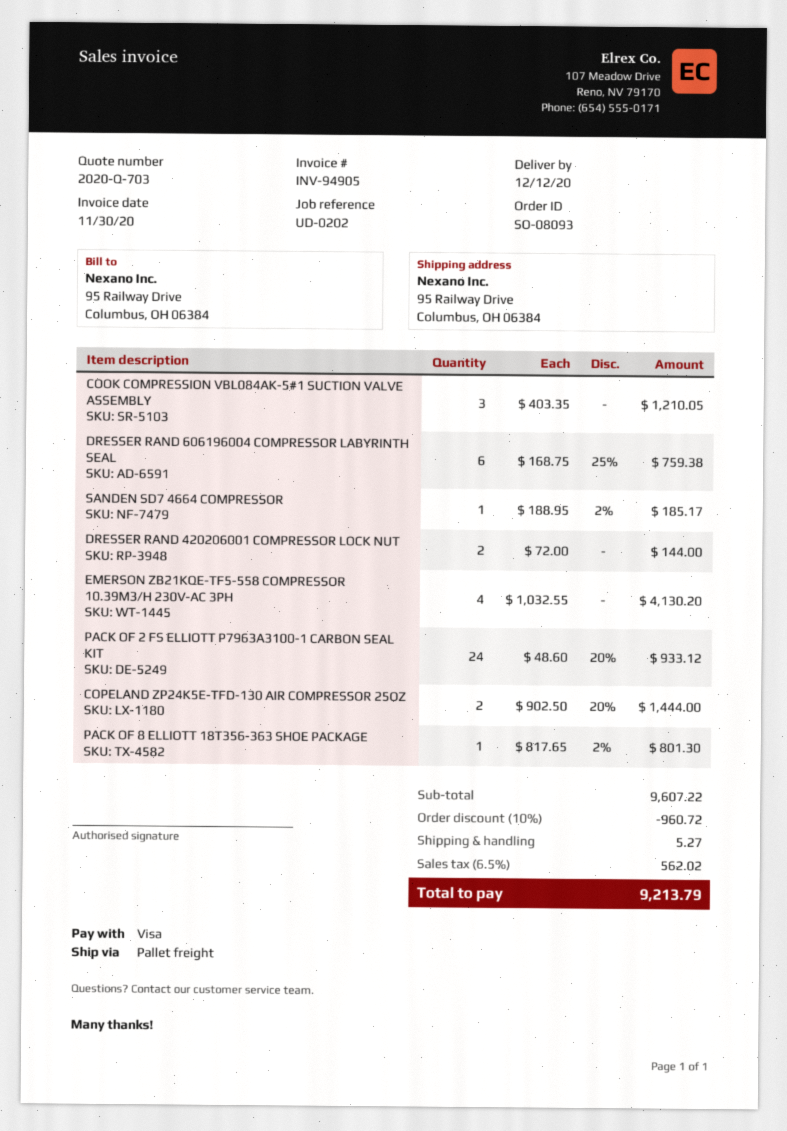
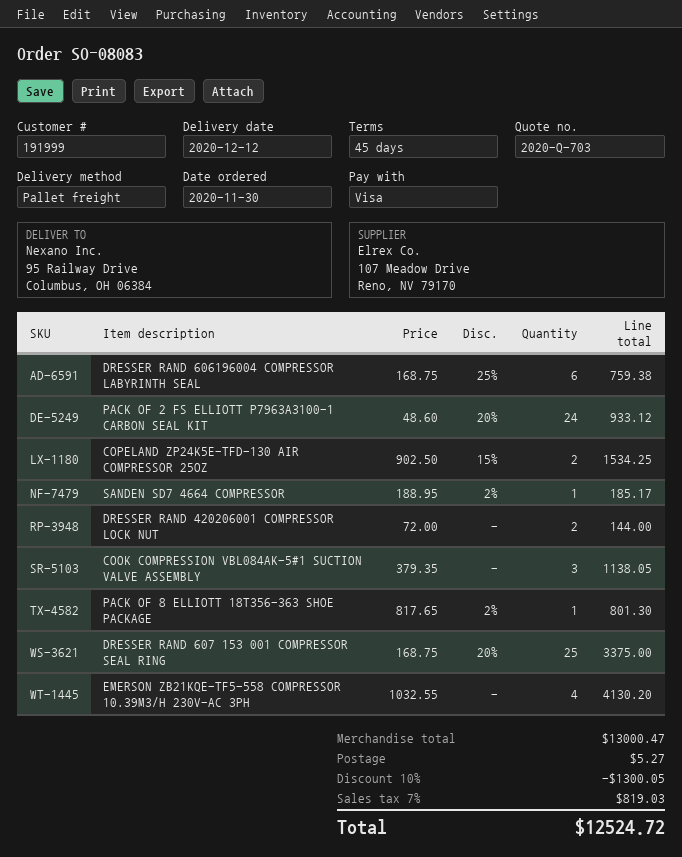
order number: SO-08093 -> SO-08083
COOK COMPRESSION VBL084AK-5#1 SUCTION VALVE ASSEMBLY: 3 x 403.35 = 1210.05 -> 3 x 379.35 = 1138.05
COPELAND ZP24K5E-TFD-130 AIR COMPRESSOR 25OZ: 2 x 902.50 - 20% = 1444.00 -> 2 x 902.50 - 15% = 1534.25
DRESSER RAND 607 153 001 COMPRESSOR SEAL RING: none -> 25 x 168.75 - 20% = 3375.00
subtotal: 9607.22 -> 13000.47
discount: 10% = 960.72 -> 10% = 1300.05
tax: 6.5% = 562.02 -> 7% = 819.03
total: 9213.79 -> 12524.72

